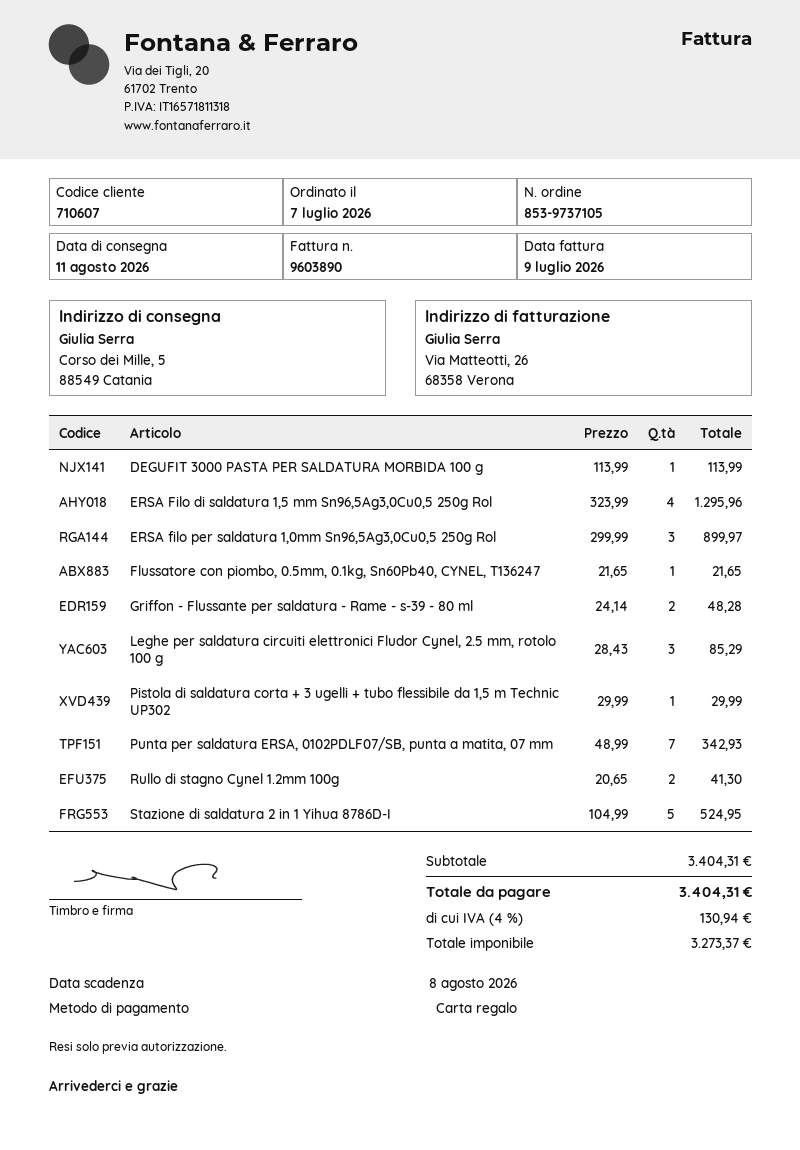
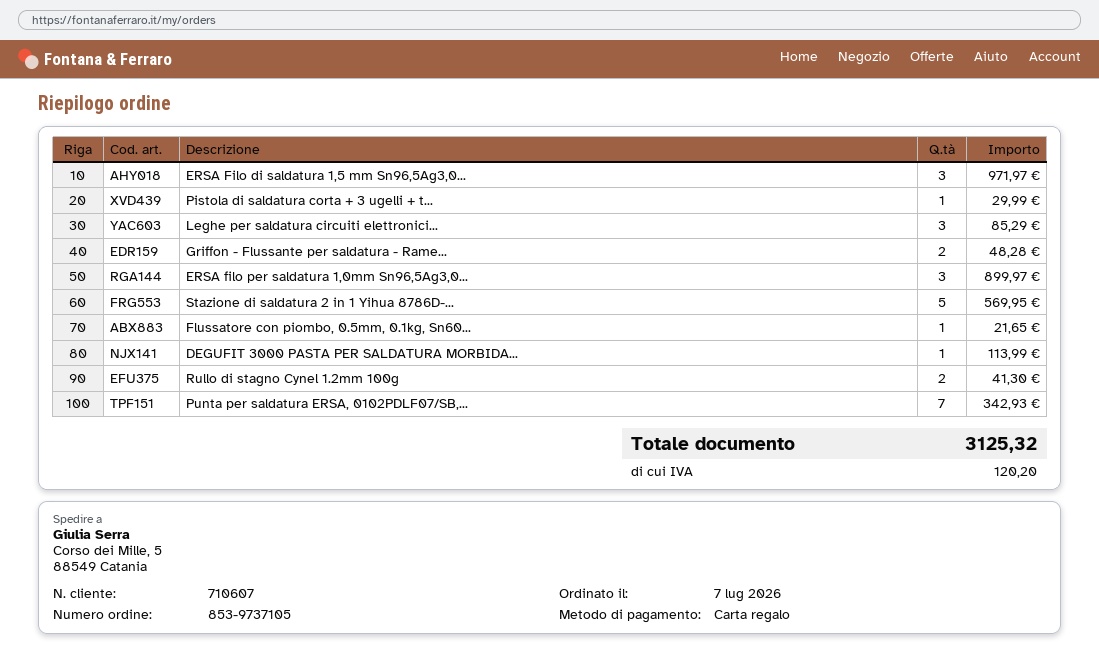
ERSA Filo di saldatura 1,5 mm Sn96,5Ag3,0Cu0,5 250g Rol: 4 for 1295.96 -> 3 for 971.97
Stazione di saldatura 2 in 1 Yihua 8786D-I: 5 for 524.95 -> 5 for 569.95
tax: 130.94 -> 120.20
total: 3404.31 -> 3125.32

